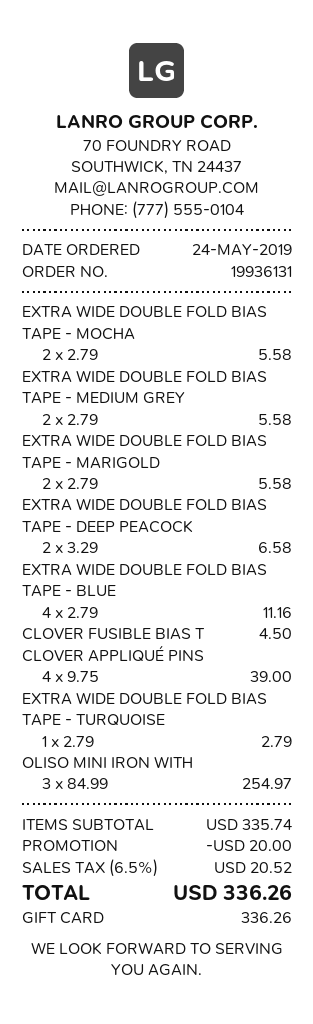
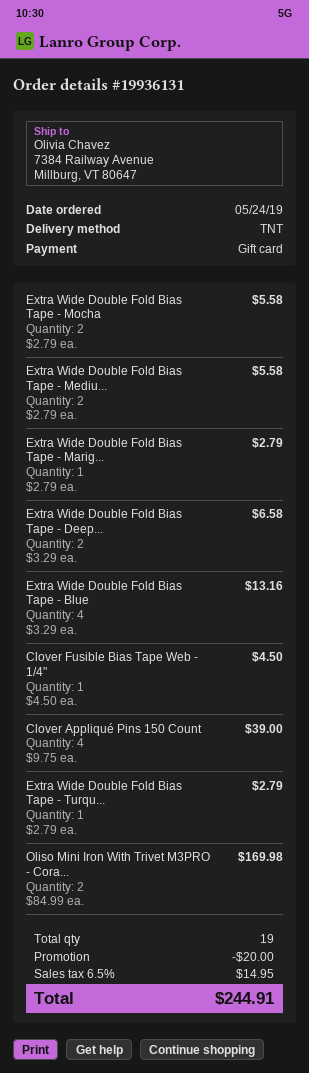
EXTRA WIDE DOUBLE FOLD BIAS TAPE - MARIGOLD: 2 x 2.79 = 5.58 -> 1 x 2.79 = 2.79
EXTRA WIDE DOUBLE FOLD BIAS TAPE - BLUE: 4 x 2.79 = 11.16 -> 4 x 3.29 = 13.16
OLISO MINI IRON WITH: 3 x 84.99 = 254.97 -> 2 x 84.99 = 169.98
tax: 6.5% = 20.52 -> 6.5% = 14.95
total: 336.26 -> 244.91

